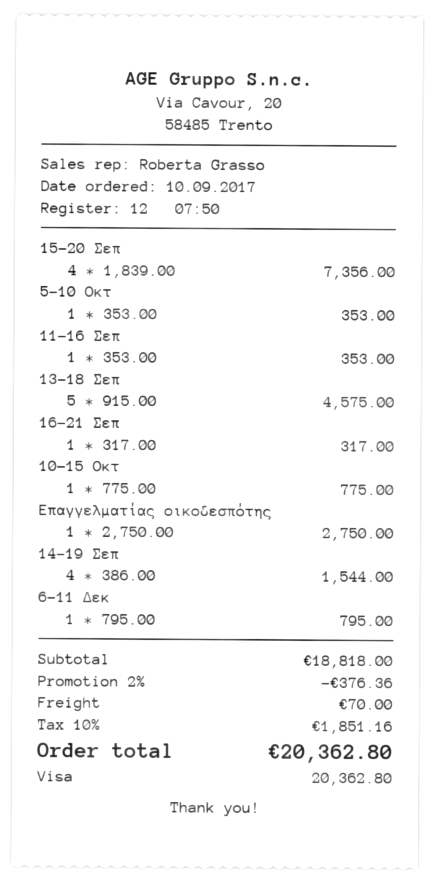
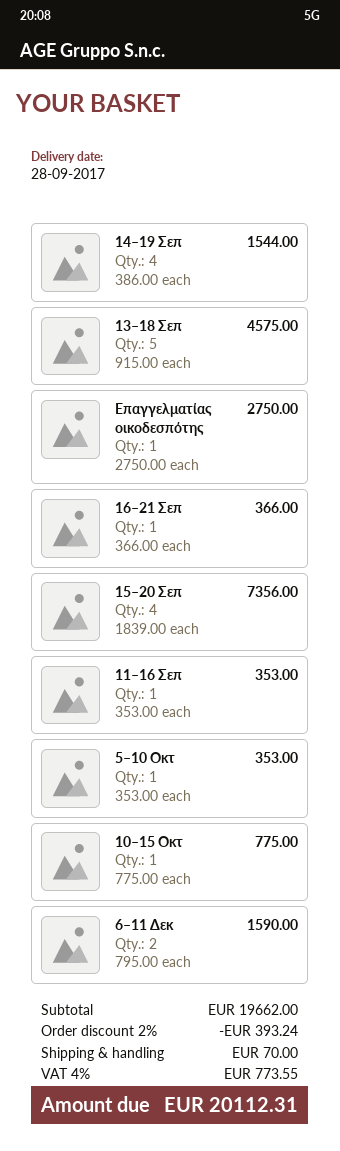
16–21 Σεπ: 1 x 317.00 = 317.00 -> 1 x 366.00 = 366.00
6–11 Δεκ: 1 x 795.00 = 795.00 -> 2 x 795.00 = 1590.00
subtotal: 18818.00 -> 19662.00
discount: 2% = 376.36 -> 2% = 393.24
tax: 10% = 1851.16 -> 4% = 773.55
total: 20362.80 -> 20112.31

